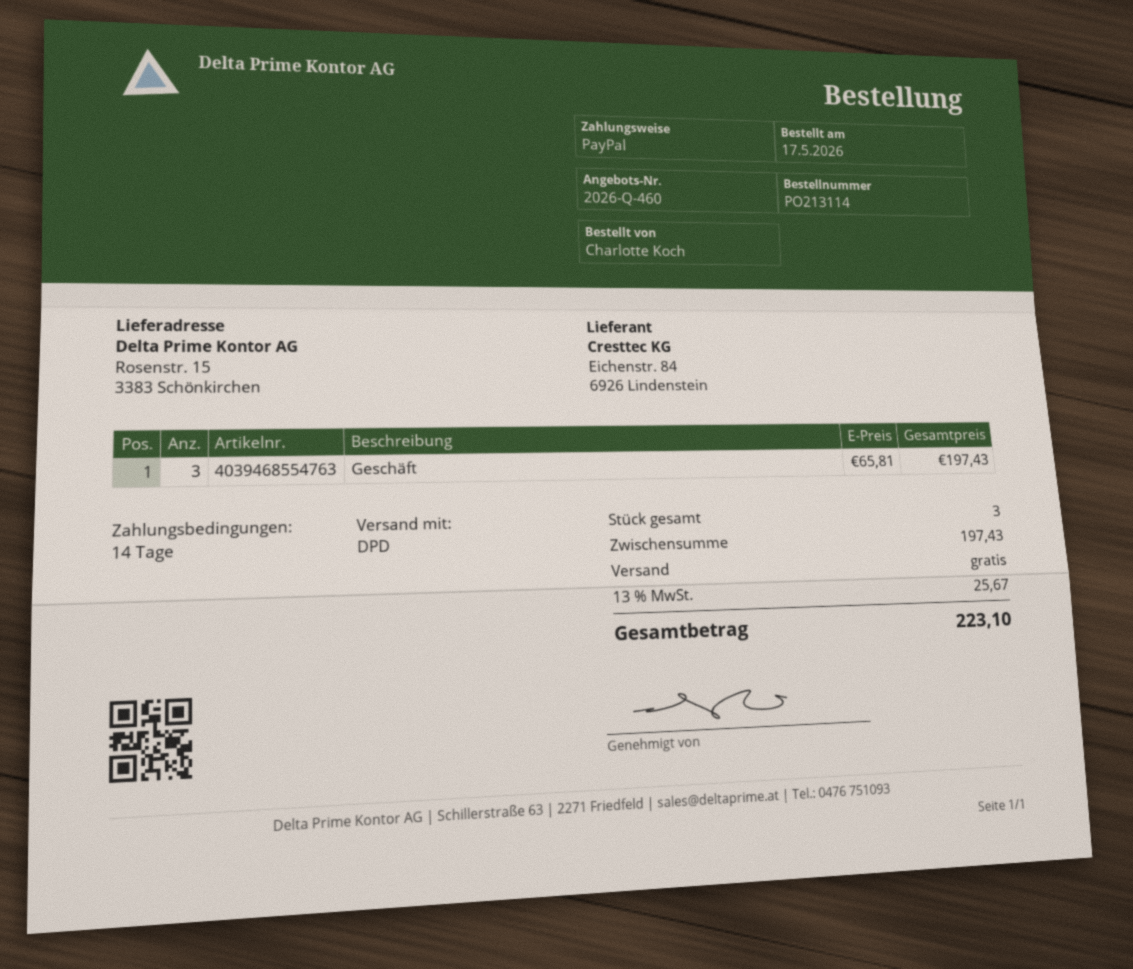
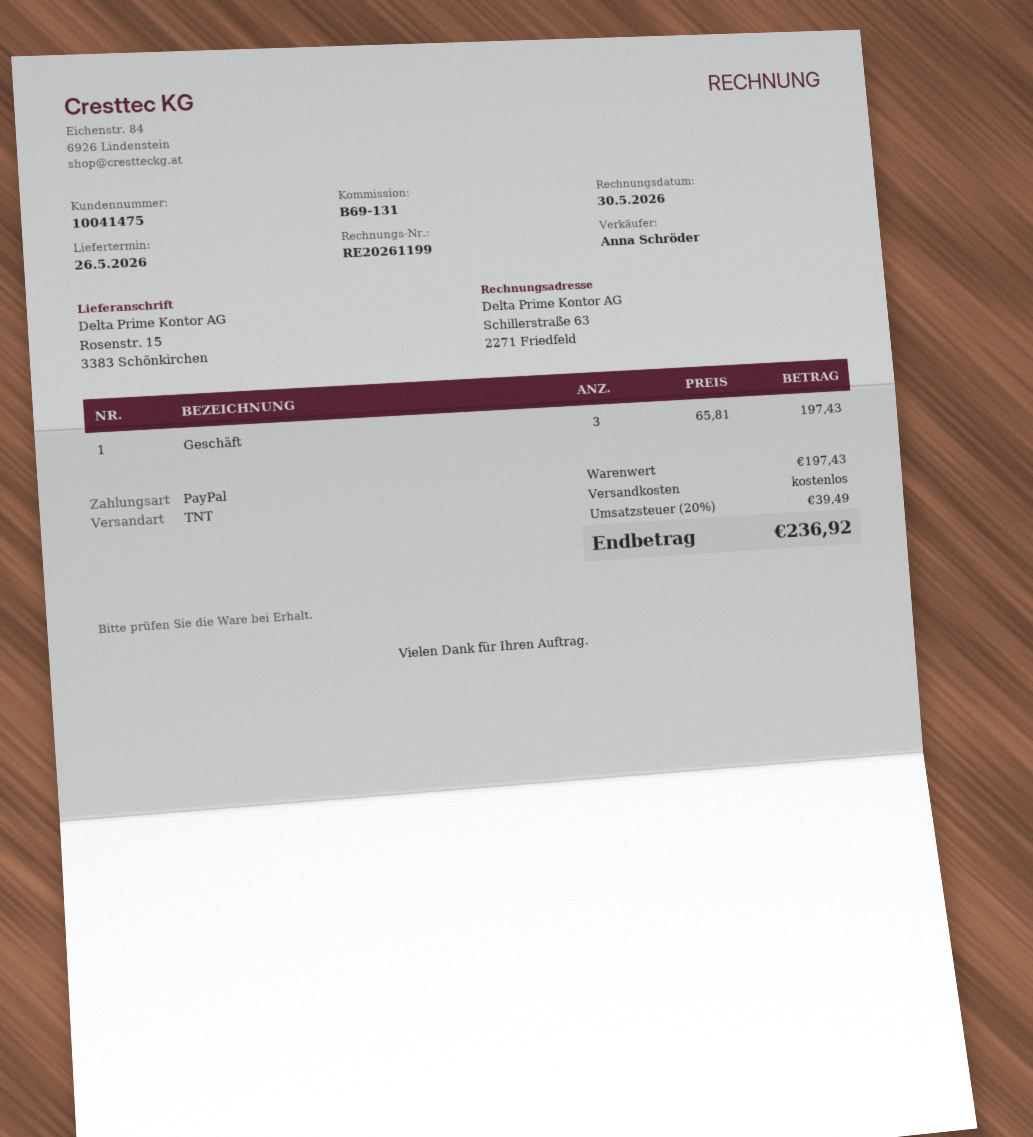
shipping method: DPD -> TNT
tax: 13% = 25.67 -> 20% = 39.49
total: 223.10 -> 236.92

